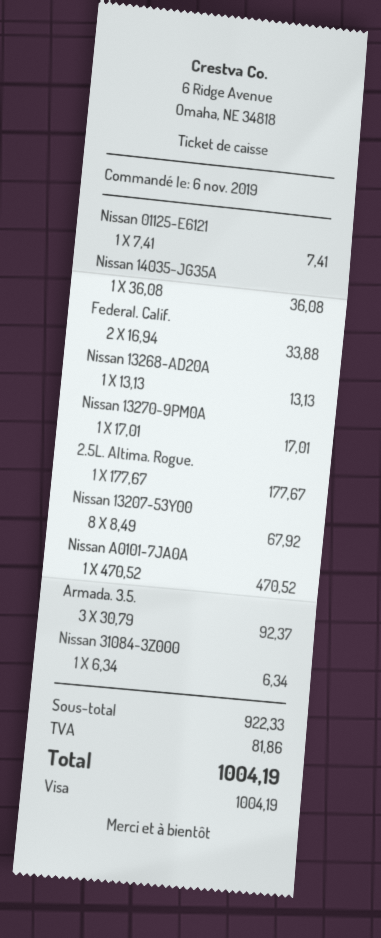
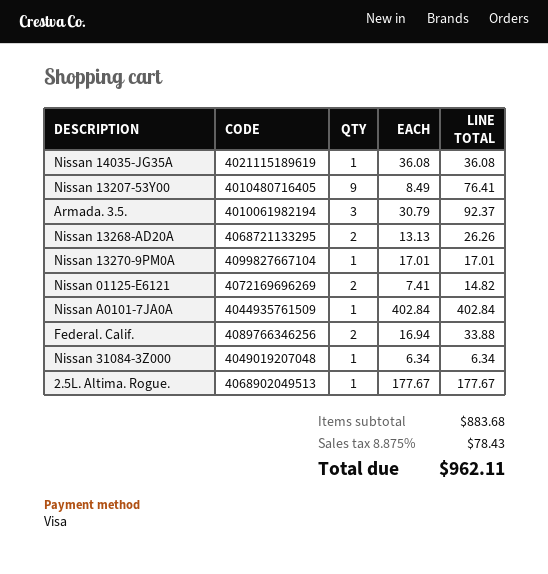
Nissan 01125-E6121: 1 x 7.41 = 7.41 -> 2 x 7.41 = 14.82
Nissan 13268-AD20A: 1 x 13.13 = 13.13 -> 2 x 13.13 = 26.26
Nissan 13207-53Y00: 8 x 8.49 = 67.92 -> 9 x 8.49 = 76.41
Nissan A0101-7JA0A: 1 x 470.52 = 470.52 -> 1 x 402.84 = 402.84
subtotal: 922.33 -> 883.68
tax: 81.86 -> 78.43
total: 1004.19 -> 962.11

